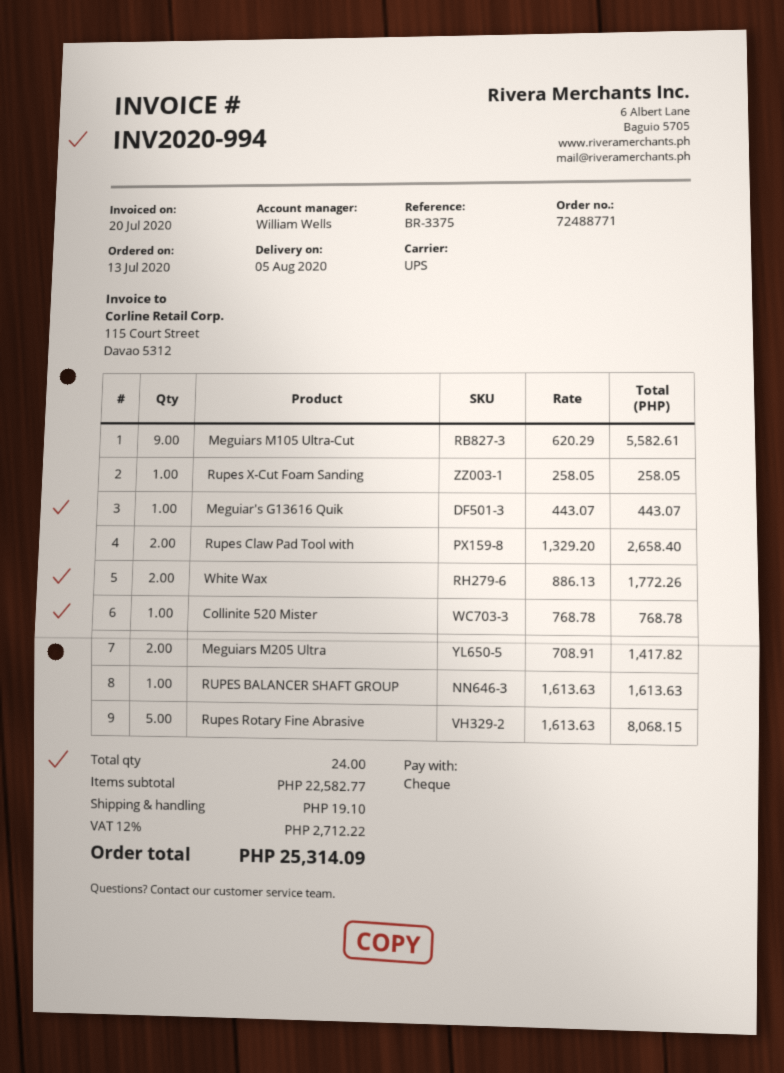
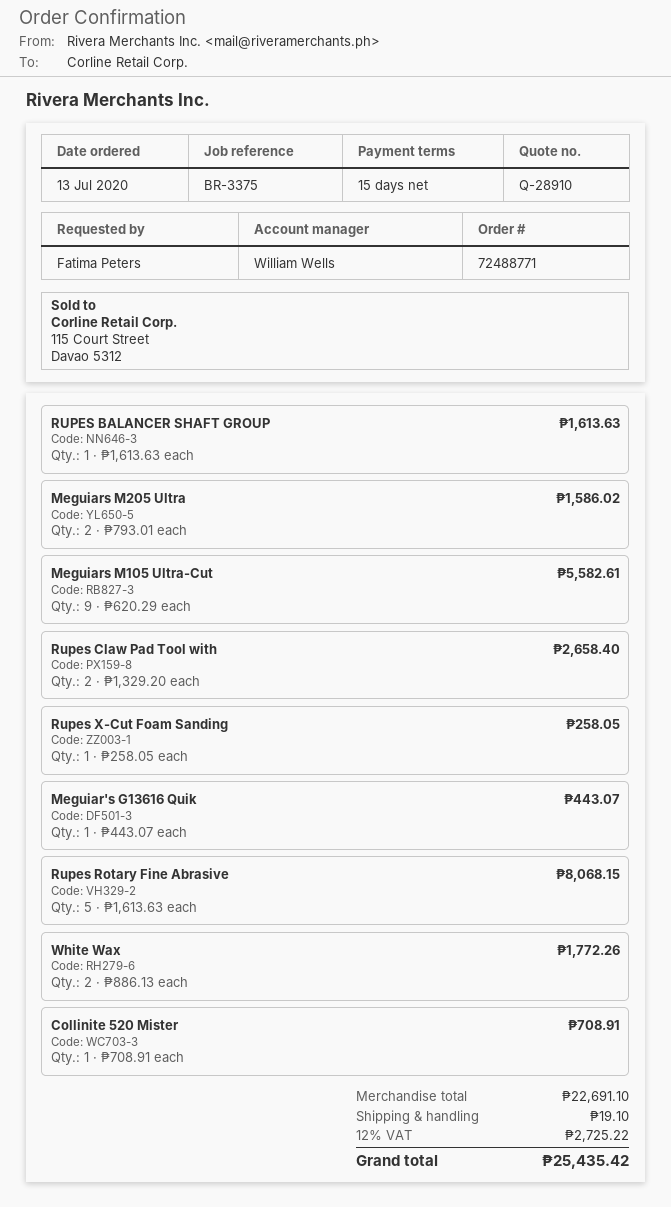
Collinite 520 Mister: 1 x 768.78 = 768.78 -> 1 x 708.91 = 708.91
Meguiars M205 Ultra: 2 x 708.91 = 1417.82 -> 2 x 793.01 = 1586.02
subtotal: 22582.77 -> 22691.10
tax: 12% = 2712.22 -> 12% = 2725.22
total: 25314.09 -> 25435.42

